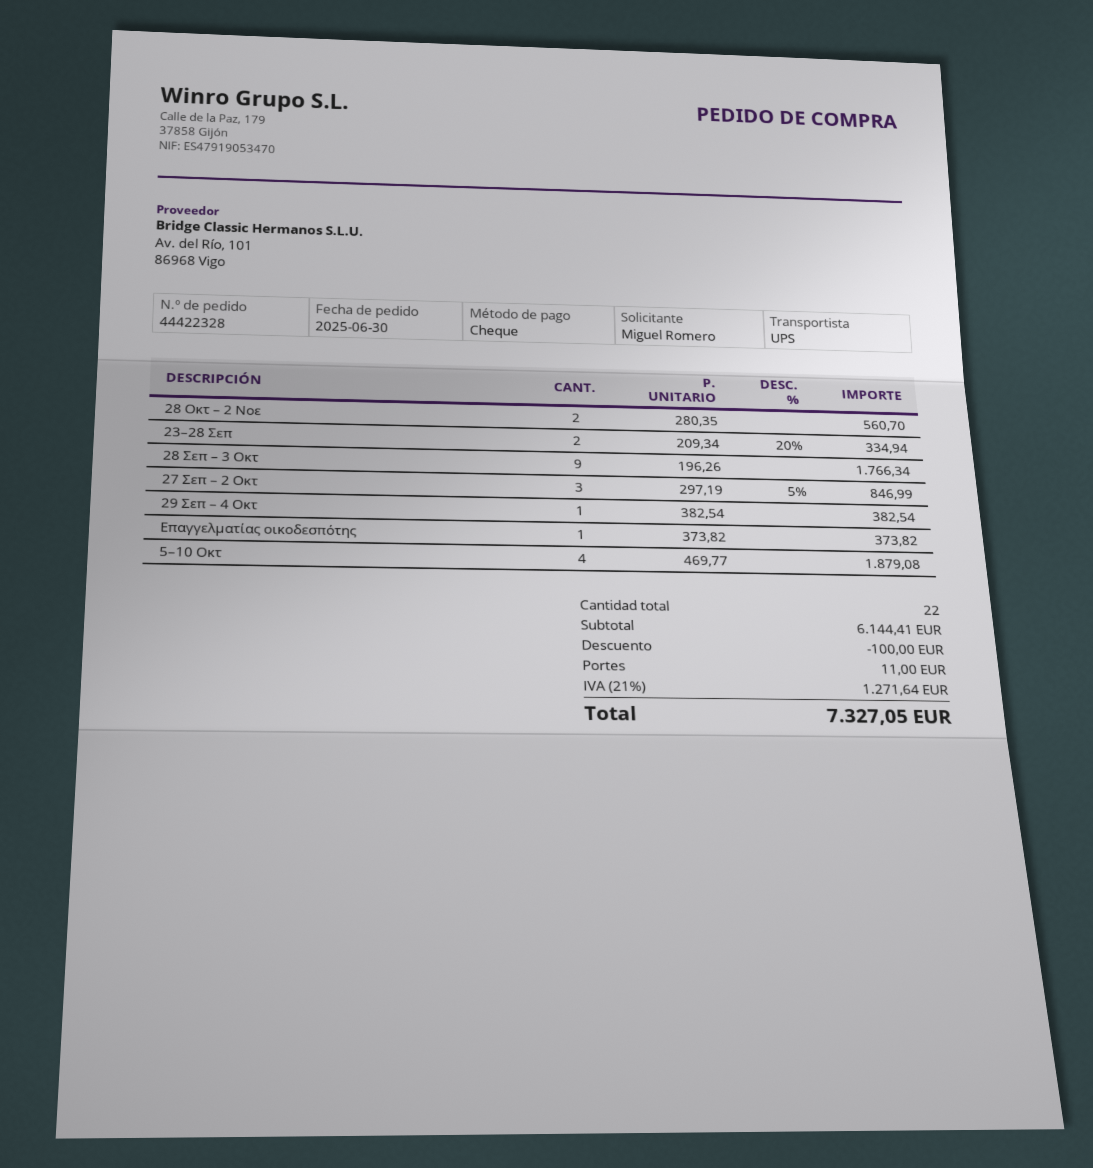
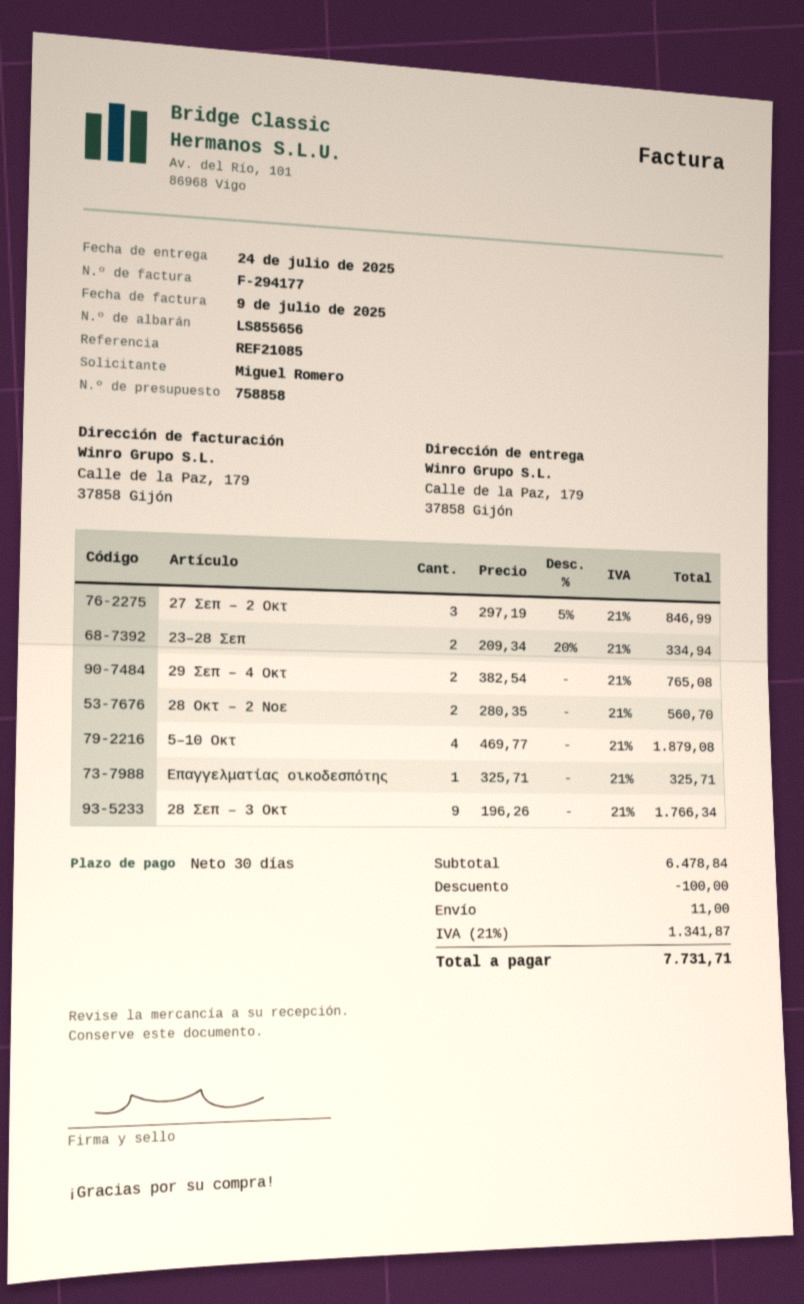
29 Σεπ – 4 Οκτ: 1 x 382.54 = 382.54 -> 2 x 382.54 = 765.08
Επαγγελματίας οικοδεσπότης: 1 x 373.82 = 373.82 -> 1 x 325.71 = 325.71
subtotal: 6144.41 -> 6478.84
tax: 21% = 1271.64 -> 21% = 1341.87
total: 7327.05 -> 7731.71

